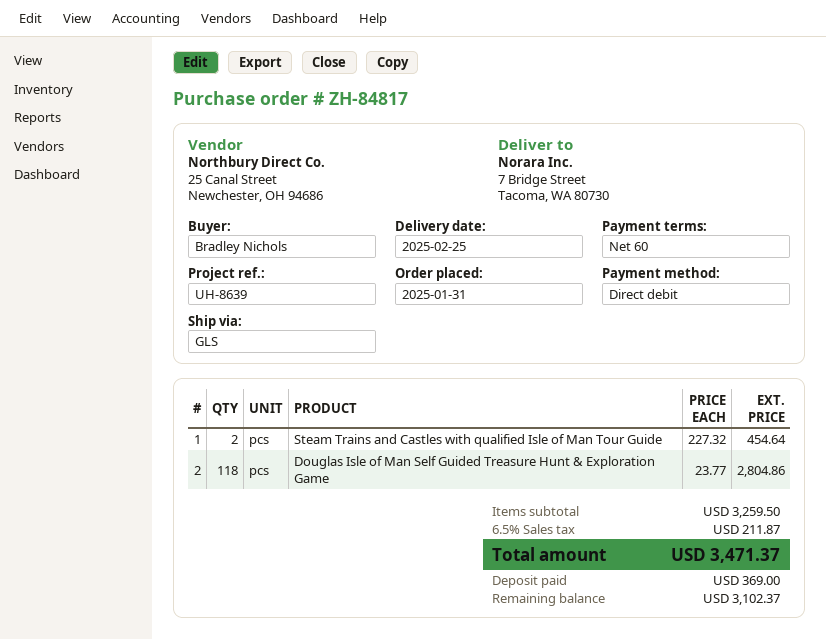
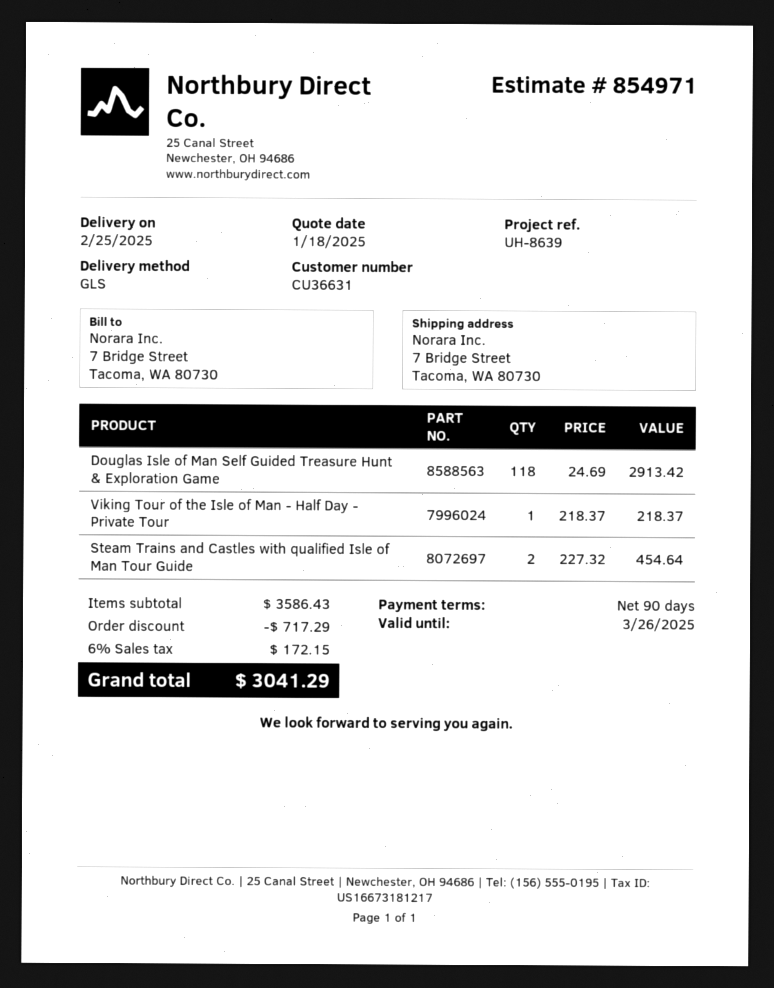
payment terms: 60 days -> 90 days
Douglas Isle of Man Self Guided Treasure Hunt & Exploration Game: 118 x 23.77 = 2804.86 -> 118 x 24.69 = 2913.42
Viking Tour of the Isle of Man - Half Day - Private Tour: none -> 1 x 218.37 = 218.37
subtotal: 3259.50 -> 3586.43
discount: none -> 717.29
tax: 6.5% = 211.87 -> 6% = 172.15
total: 3471.37 -> 3041.29

